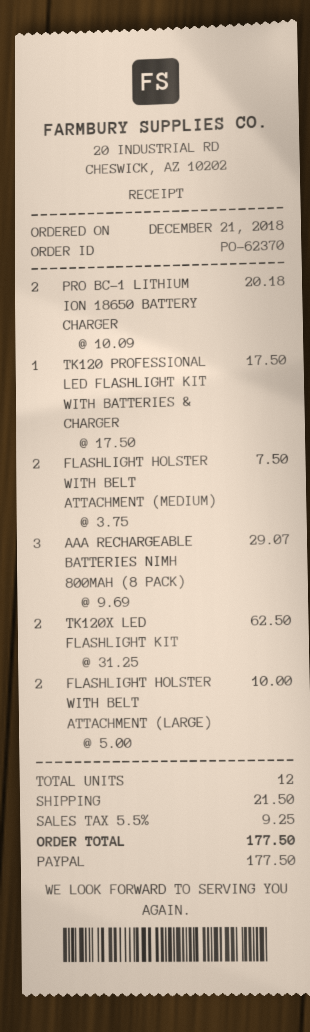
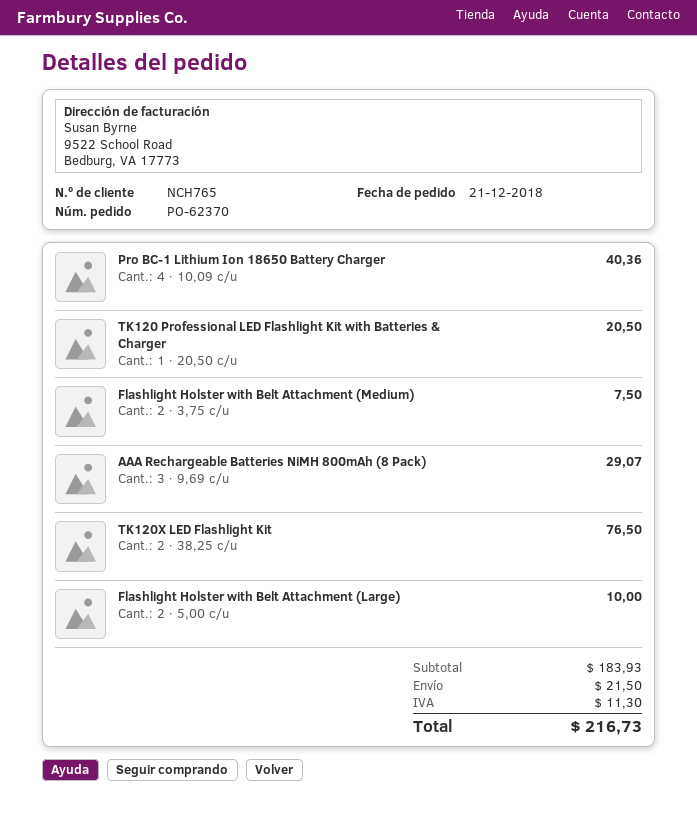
PRO BC-1 LITHIUM ION 18650 BATTERY CHARGER: 2 x 10.09 = 20.18 -> 4 x 10.09 = 40.36
TK120 PROFESSIONAL LED FLASHLIGHT KIT WITH BATTERIES & CHARGER: 1 x 17.50 = 17.50 -> 1 x 20.50 = 20.50
TK120X LED FLASHLIGHT KIT: 2 x 31.25 = 62.50 -> 2 x 38.25 = 76.50
tax: 9.25 -> 11.30
total: 177.50 -> 216.73

